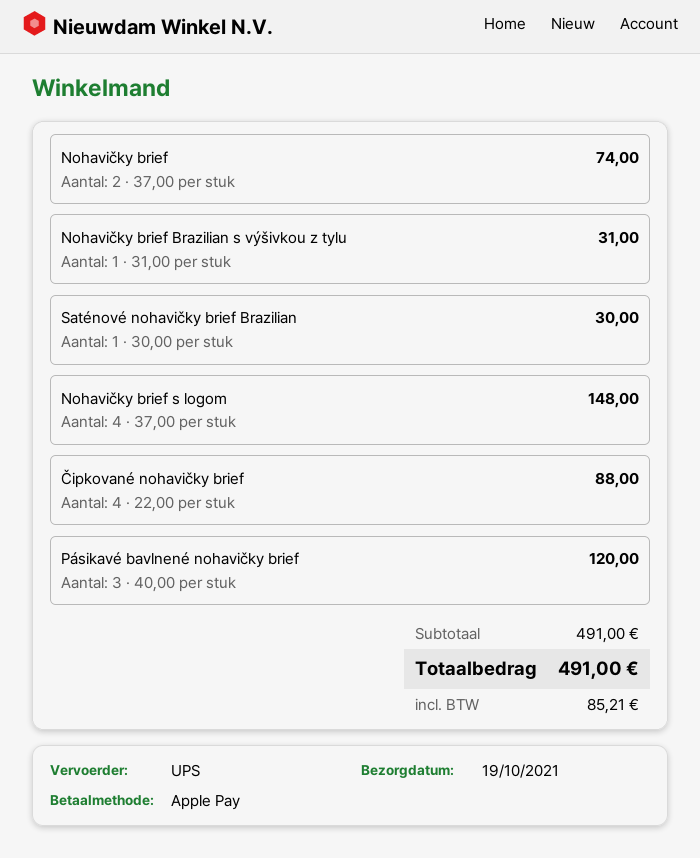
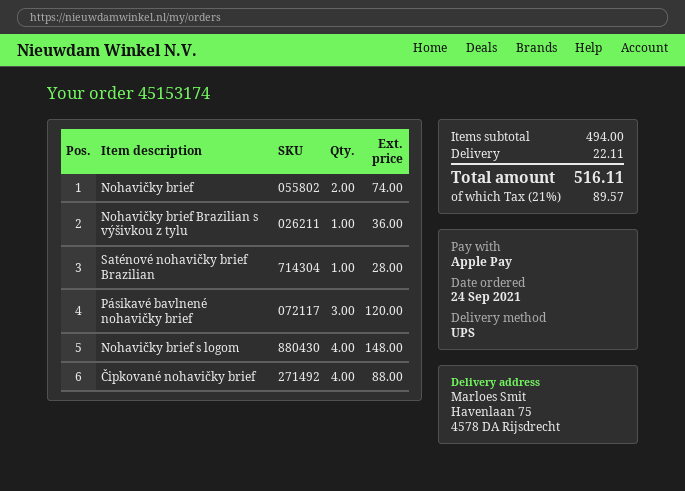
Nohavičky brief Brazilian s výšivkou z tylu: 1 for 31.00 -> 1 for 36.00
Saténové nohavičky brief Brazilian: 1 for 30.00 -> 1 for 28.00
subtotal: 491.00 -> 494.00
shipping: none -> 22.11
tax: 85.21 -> 89.57
total: 491.00 -> 516.11

